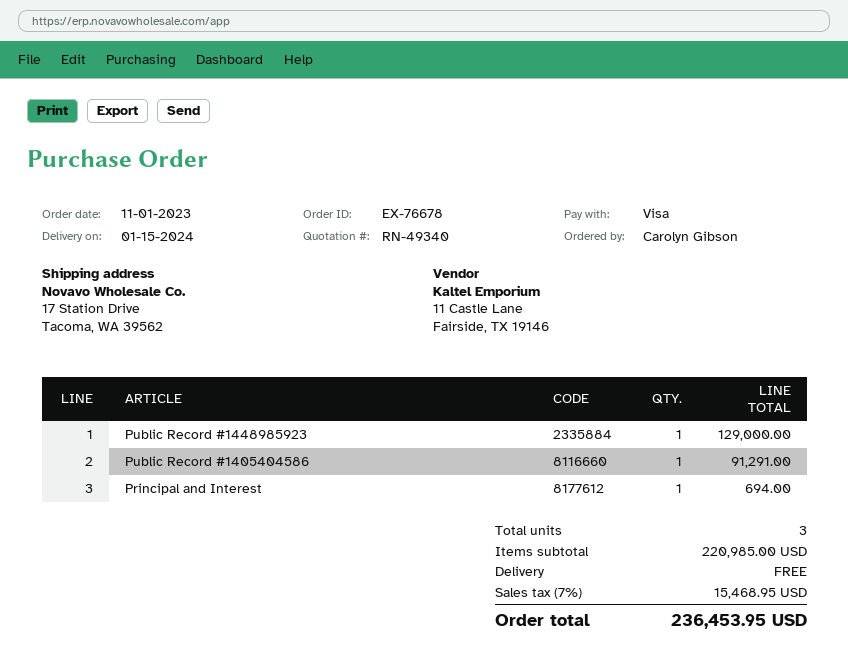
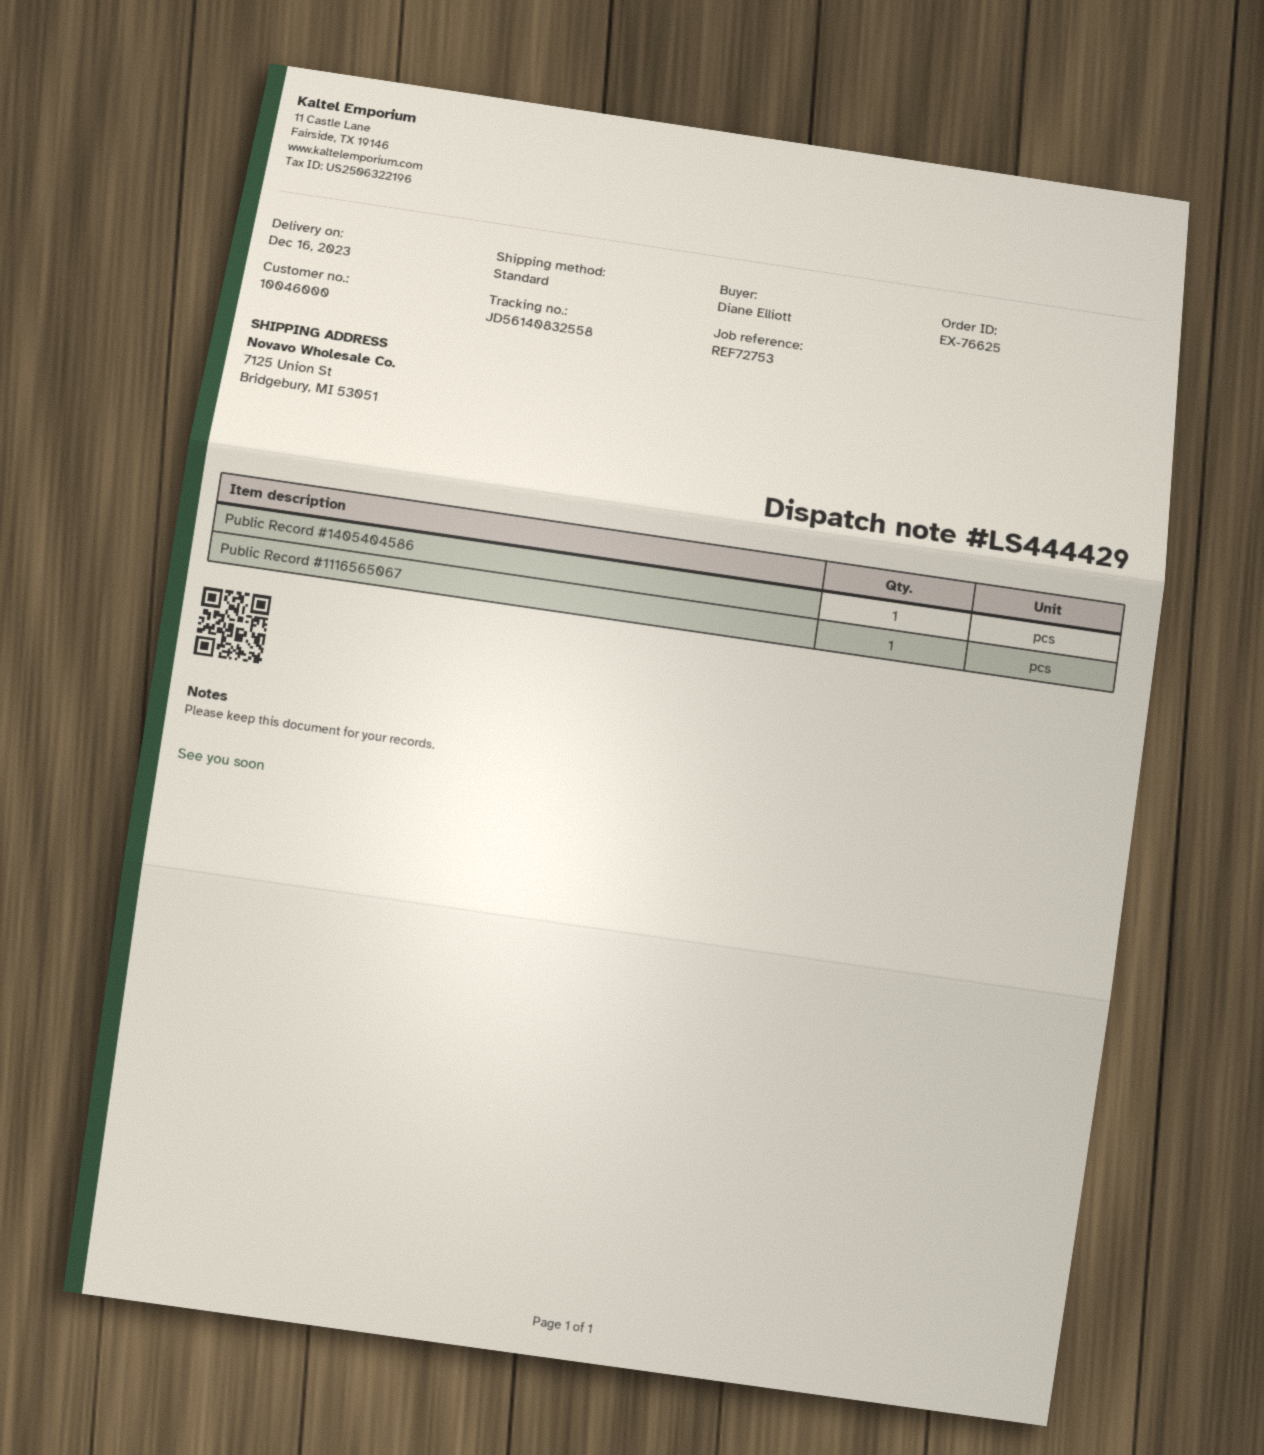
order number: EX-76678 -> EX-76625
delivery date: 2024-01-15 -> 2023-12-16
ordered by: Carolyn Gibson -> Diane Elliott
ship to: 17 Station Drive, Tacoma, WA 39562 -> 7125 Union St, Bridgebury, MI 53051
Public Record #1448985923: 1 -> none
Principal and Interest: 1 -> none
Public Record #1116565067: none -> 1

